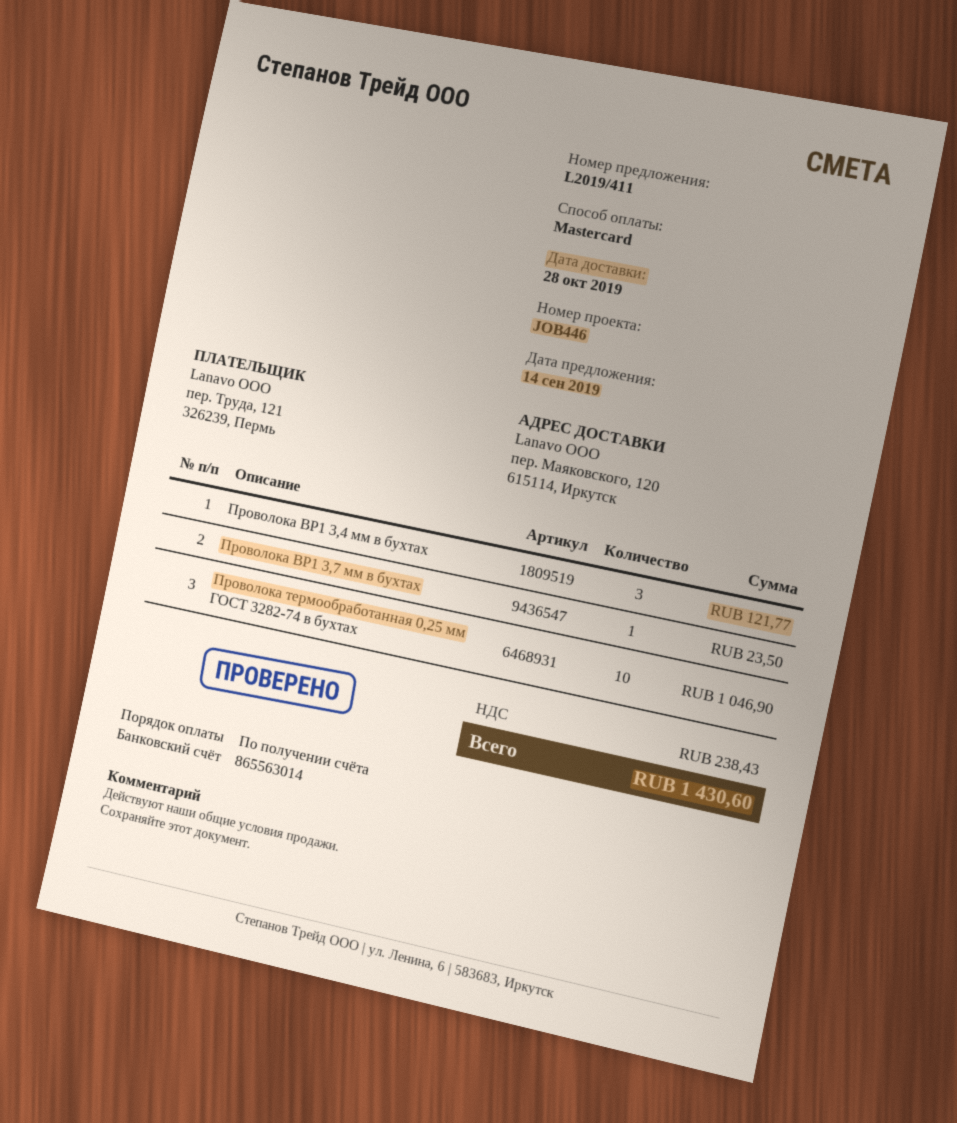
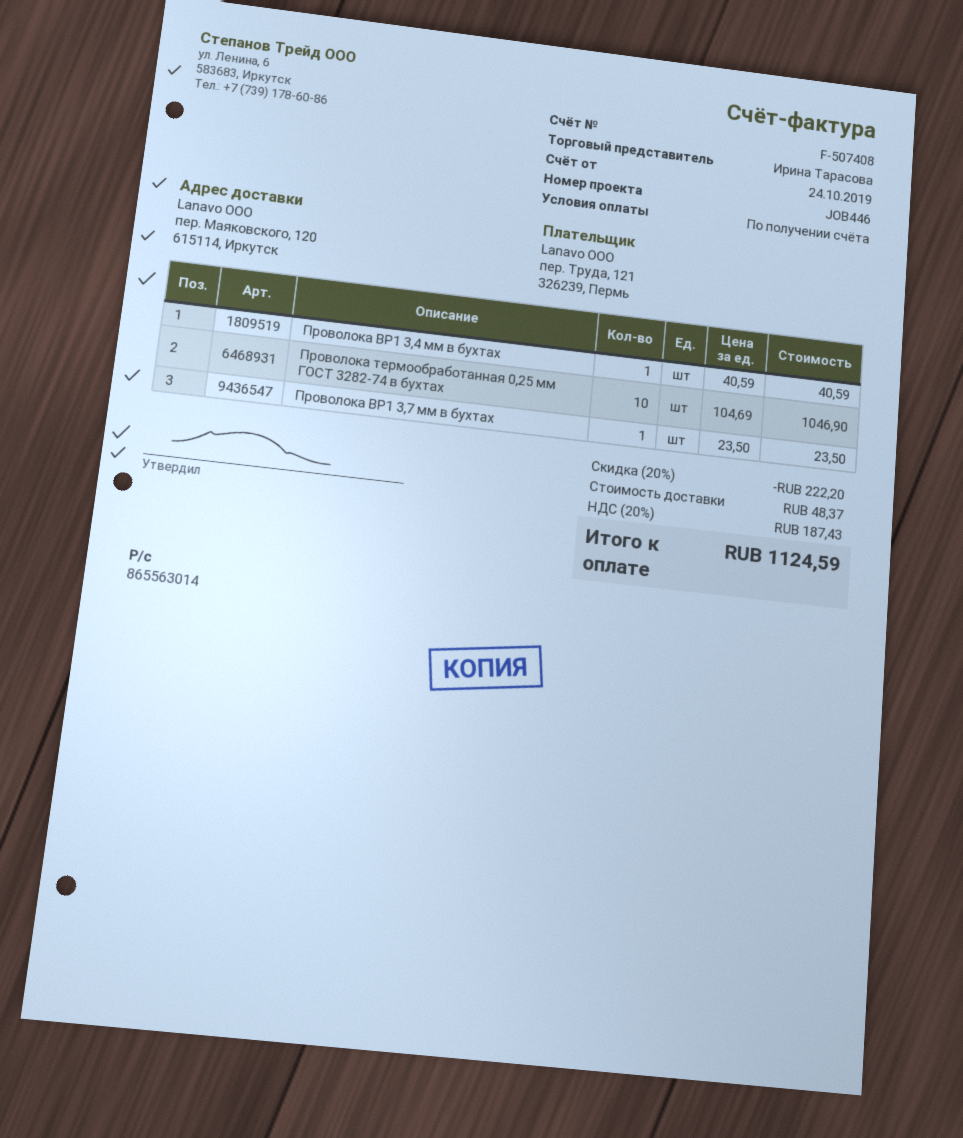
Проволока ВР1 3,4 мм в бухтах: 3 for 121.77 -> 1 for 40.59
discount: none -> 20% = 222.20
shipping: none -> 48.37
tax: 238.43 -> 187.43
total: 1430.60 -> 1124.59

